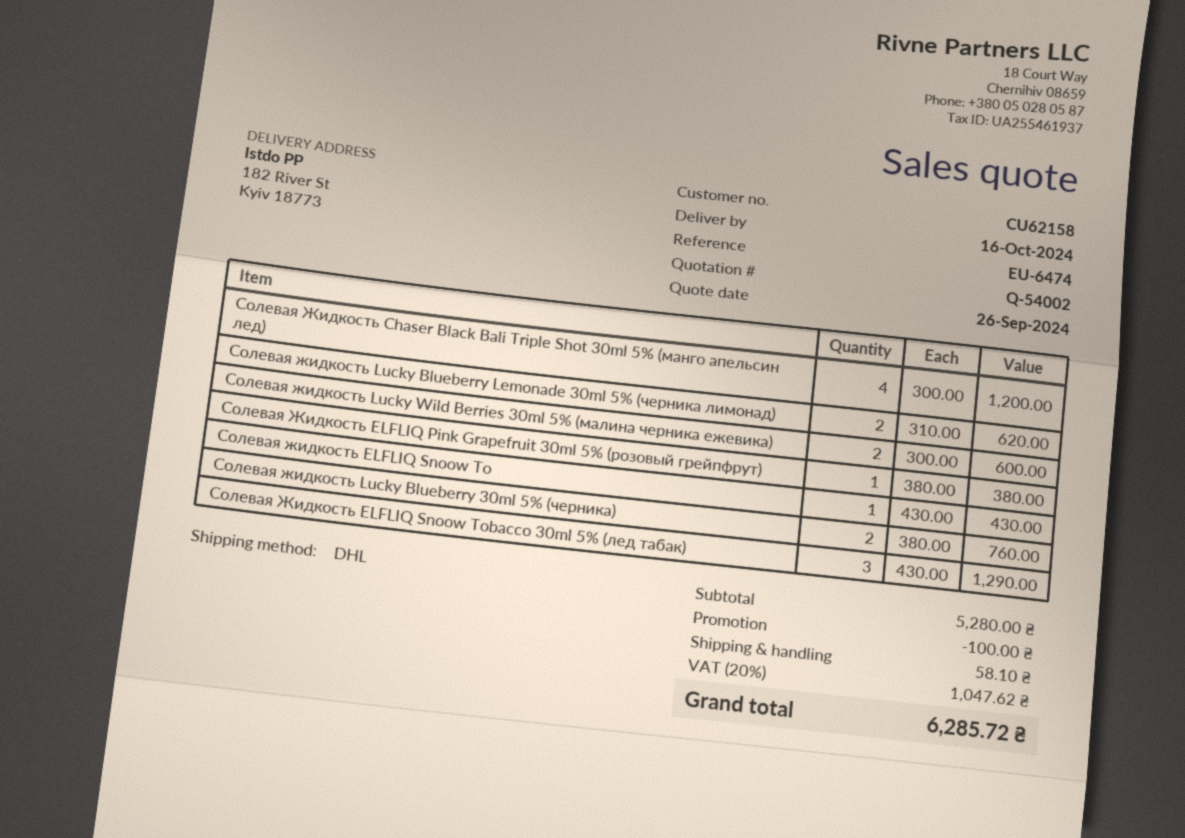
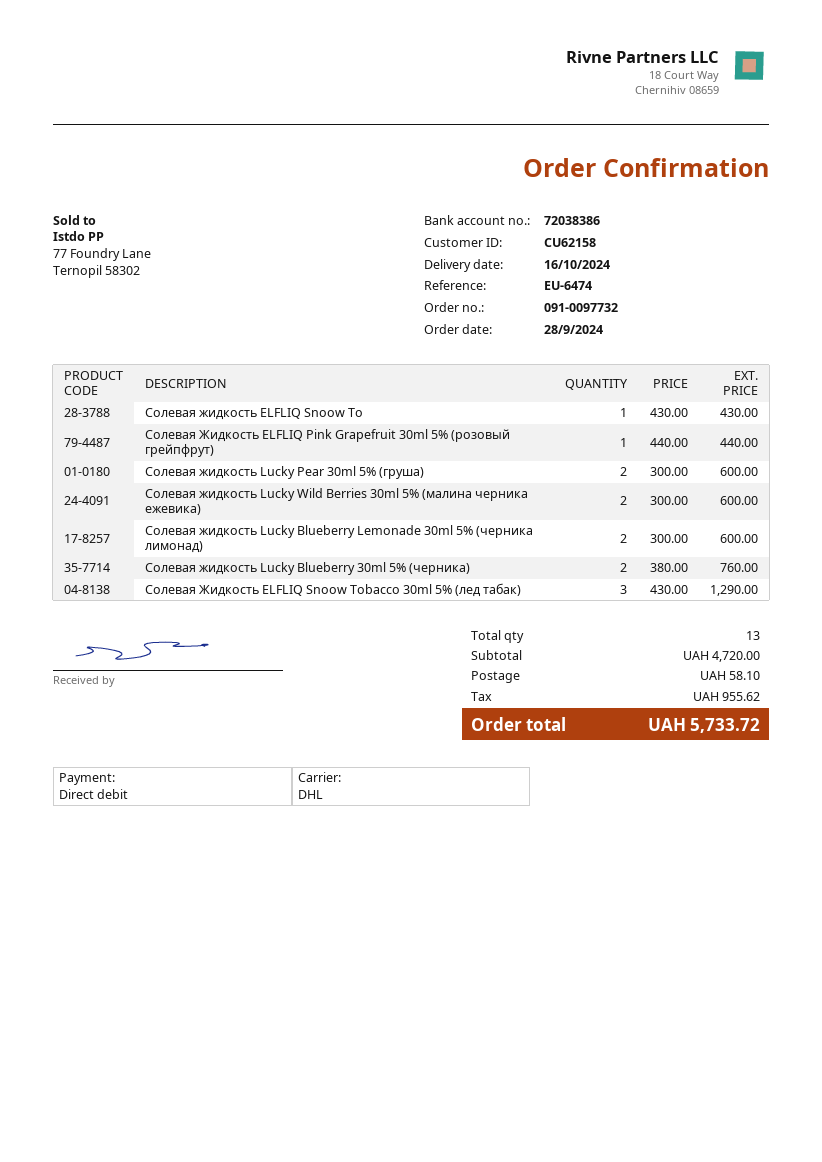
Солевая Жидкость Chaser Black Bali Triple Shot 30ml 5% (манго апельсин лед): 4 x 300.00 = 1200.00 -> none
Солевая жидкость Lucky Blueberry Lemonade 30ml 5% (черника лимонад): 2 x 310.00 = 620.00 -> 2 x 300.00 = 600.00
Солевая Жидкость ELFLIQ Pink Grapefruit 30ml 5% (розовый грейпфрут): 1 x 380.00 = 380.00 -> 1 x 440.00 = 440.00
Солевая жидкость Lucky Pear 30ml 5% (груша): none -> 2 x 300.00 = 600.00
subtotal: 5280.00 -> 4720.00
discount: 100.00 -> none
tax: 1047.62 -> 955.62
total: 6285.72 -> 5733.72

